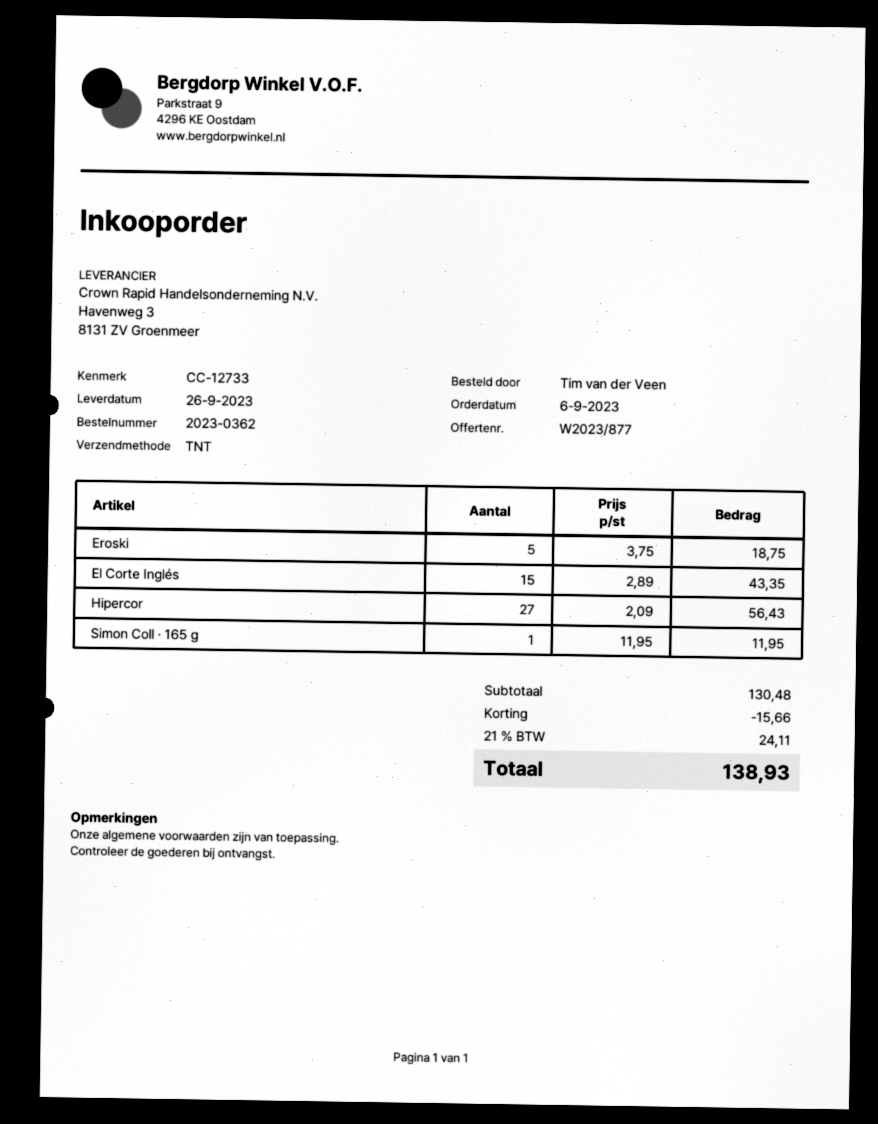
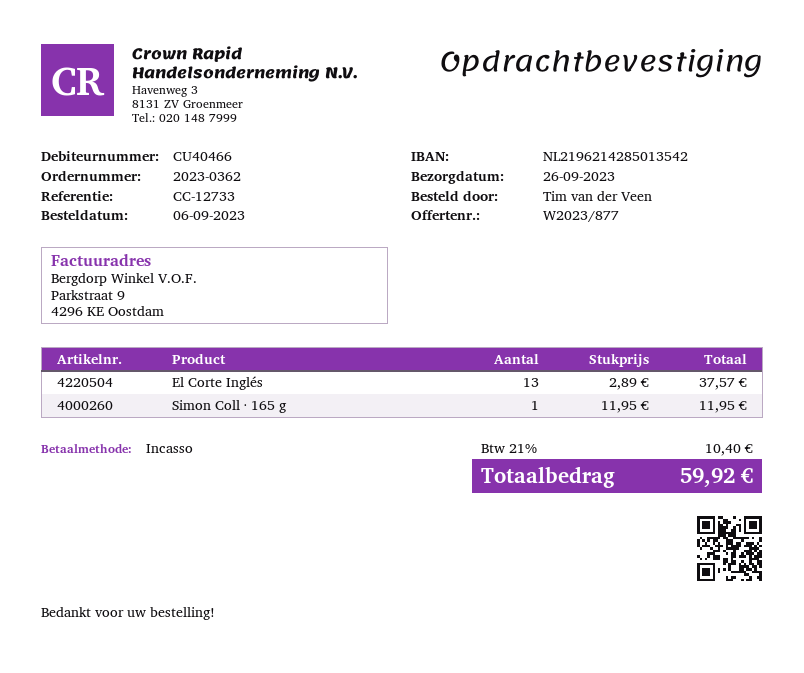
Eroski: 5 x 3.75 = 18.75 -> none
El Corte Inglés: 15 x 2.89 = 43.35 -> 13 x 2.89 = 37.57
Hipercor: 27 x 2.09 = 56.43 -> none
discount: 15.66 -> none
tax: 21% = 24.11 -> 21% = 10.40
total: 138.93 -> 59.92

